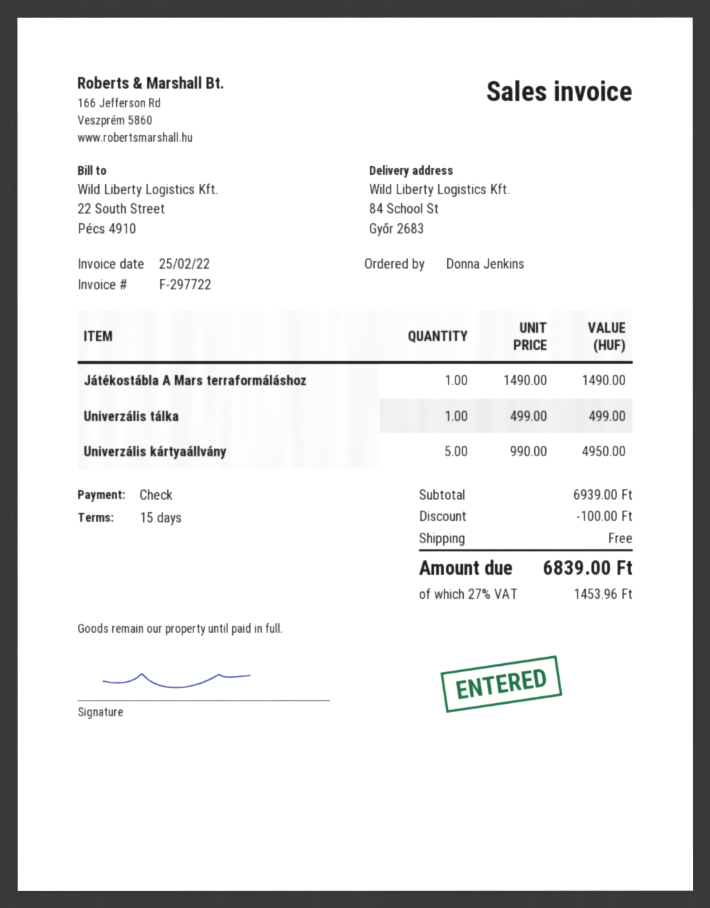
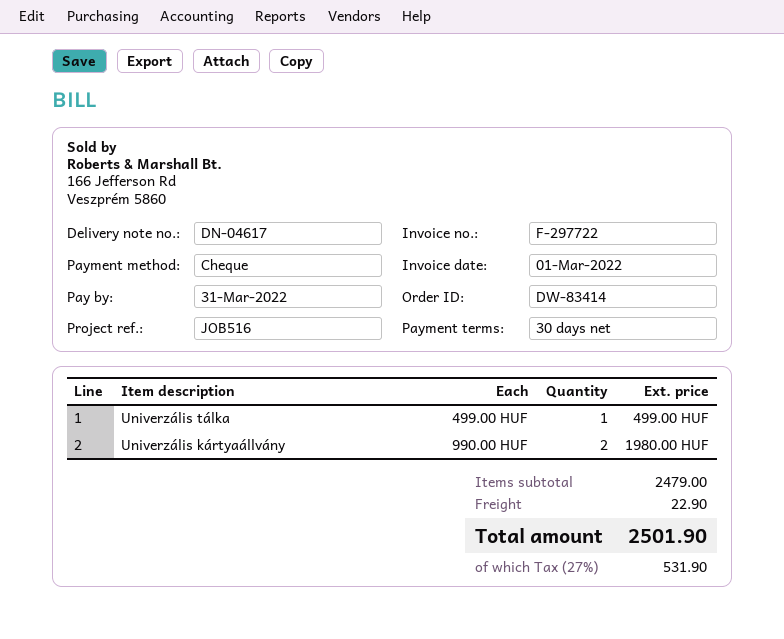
invoice date: 2022-02-25 -> 2022-03-01
payment terms: 15 days -> 30 days
Játékostábla A Mars terraformáláshoz: 1 x 1490.00 = 1490.00 -> none
Univerzális kártyaállvány: 5 x 990.00 = 4950.00 -> 2 x 990.00 = 1980.00
subtotal: 6939.00 -> 2479.00
discount: 100.00 -> none
shipping: 0.00 -> 22.90
tax: 27% = 1453.96 -> 27% = 531.90
total: 6839.00 -> 2501.90

